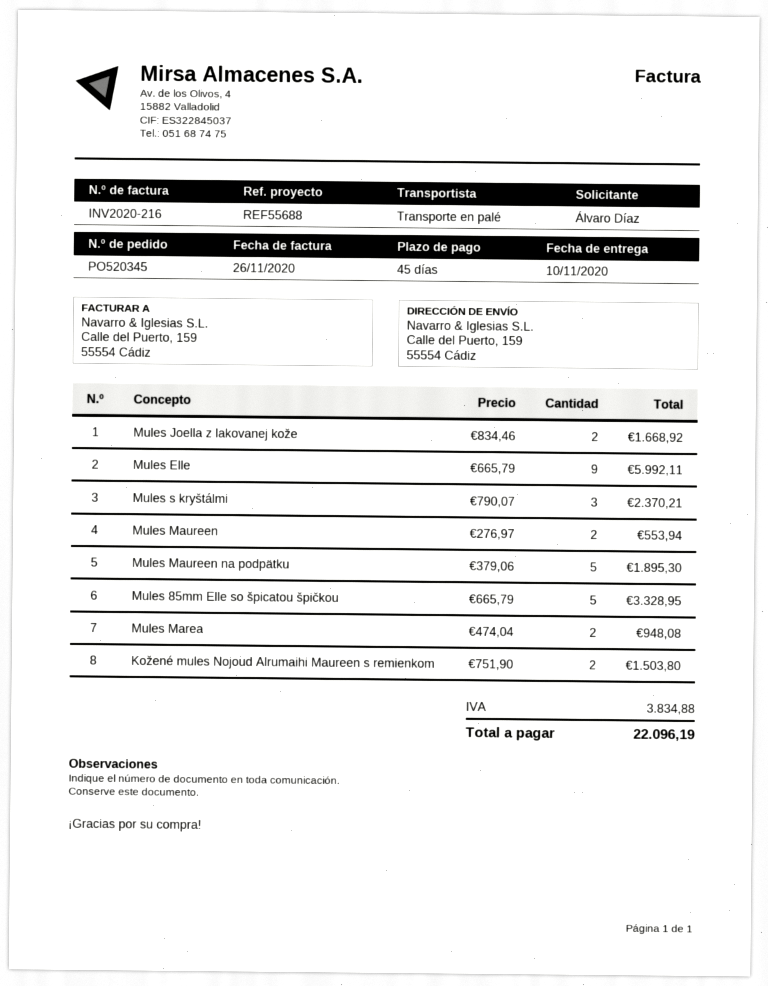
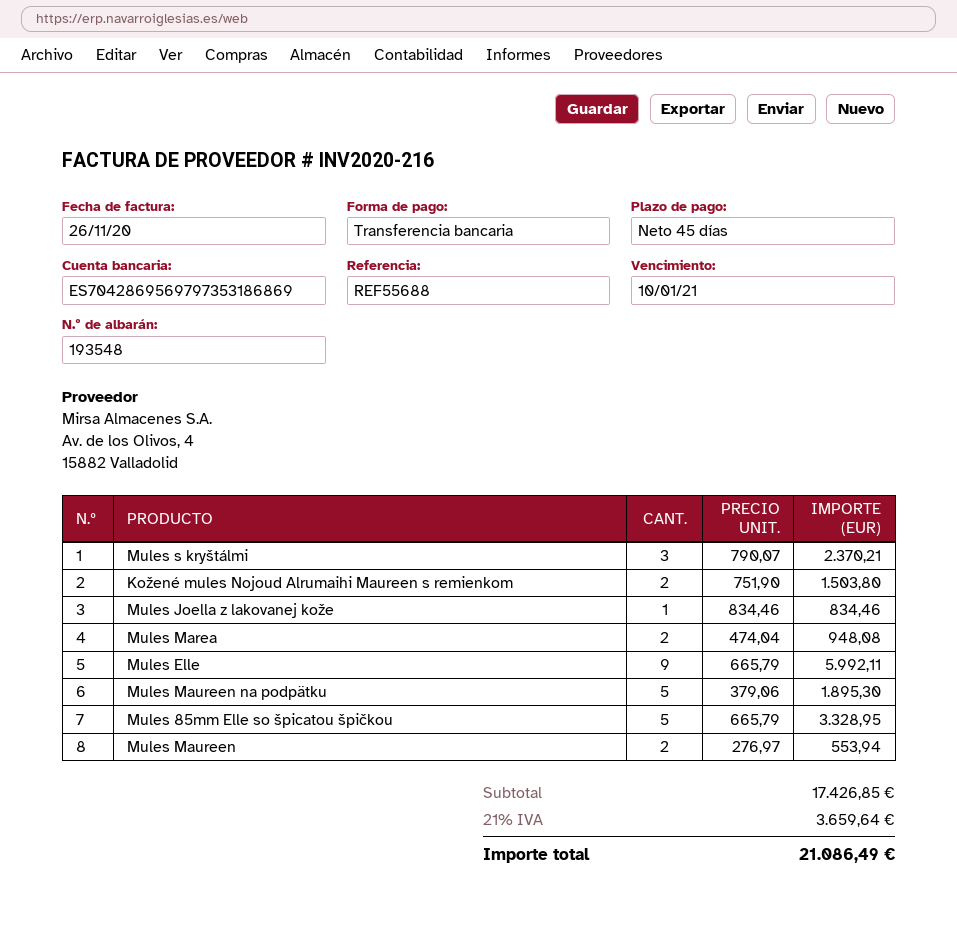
Mules Joella z lakovanej kože: 2 x 834.46 = 1668.92 -> 1 x 834.46 = 834.46
tax: 3834.88 -> 3659.64
total: 22096.19 -> 21086.49

